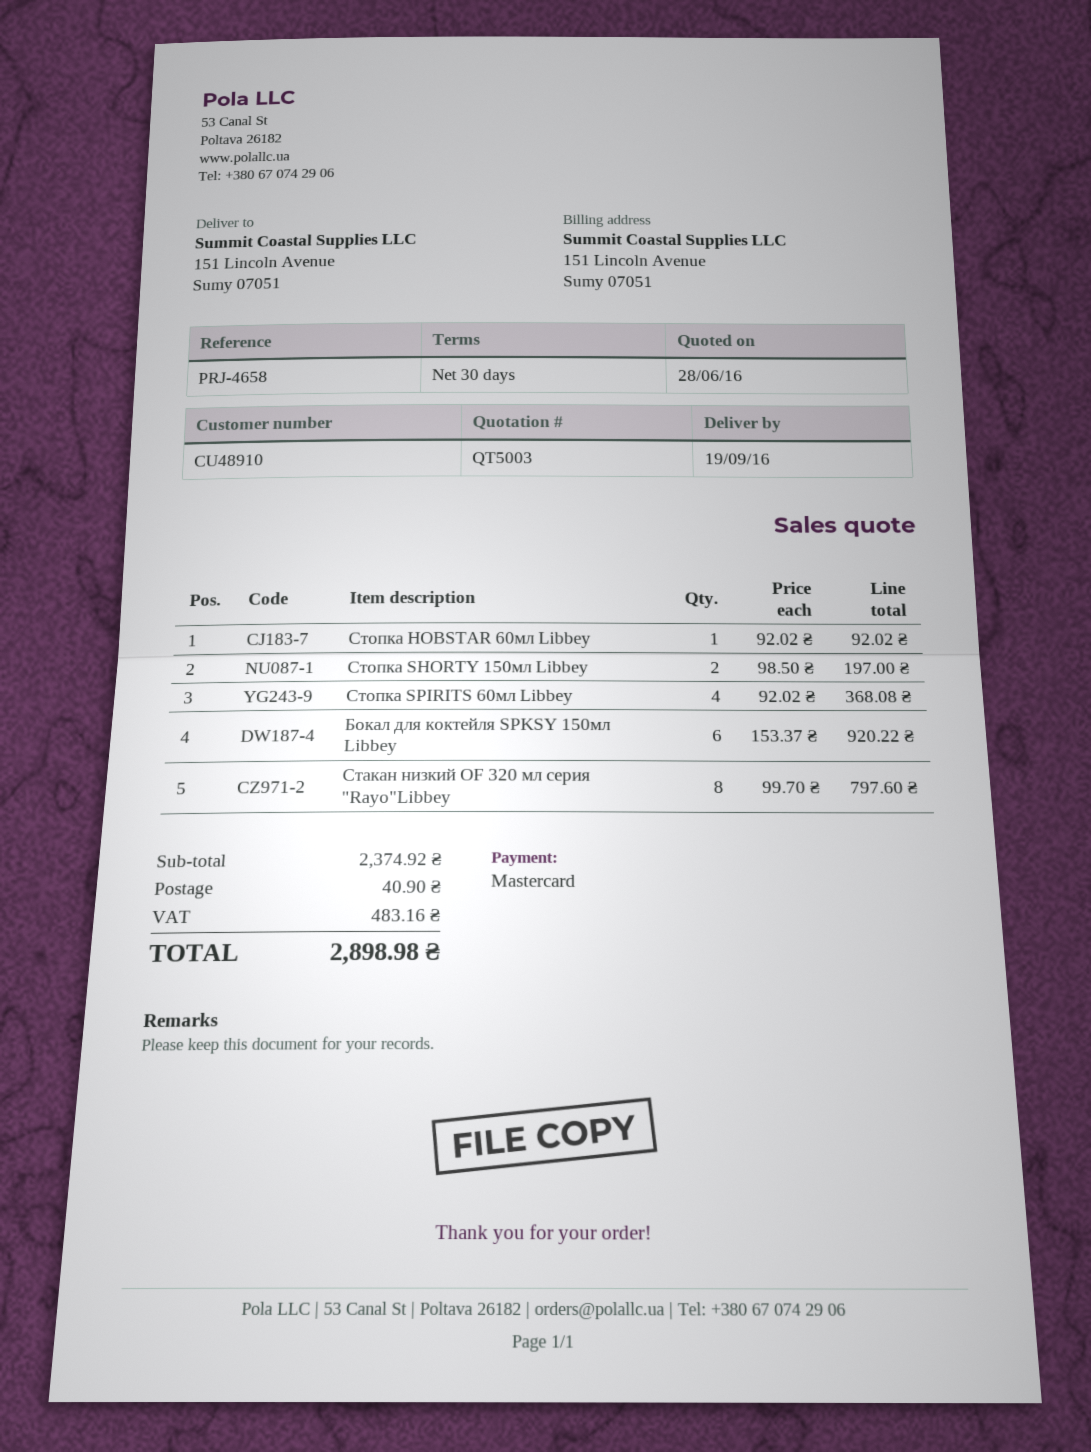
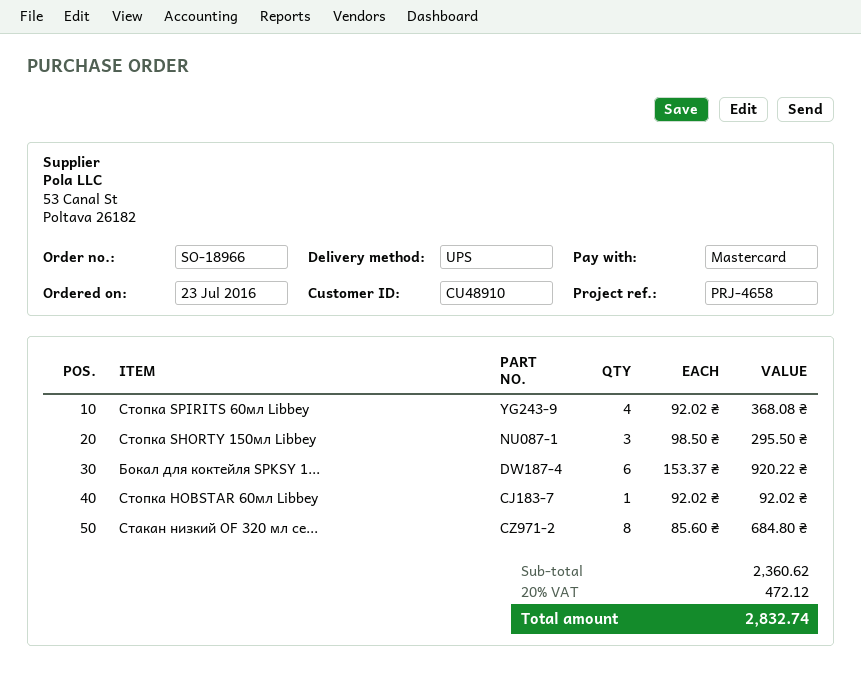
Стопка SHORTY 150мл Libbey: 2 x 98.50 = 197.00 -> 3 x 98.50 = 295.50
Стакан низкий OF 320 мл серия "Rayo"Libbey: 8 x 99.70 = 797.60 -> 8 x 85.60 = 684.80
subtotal: 2374.92 -> 2360.62
shipping: 40.90 -> none
tax: 483.16 -> 472.12
total: 2898.98 -> 2832.74

